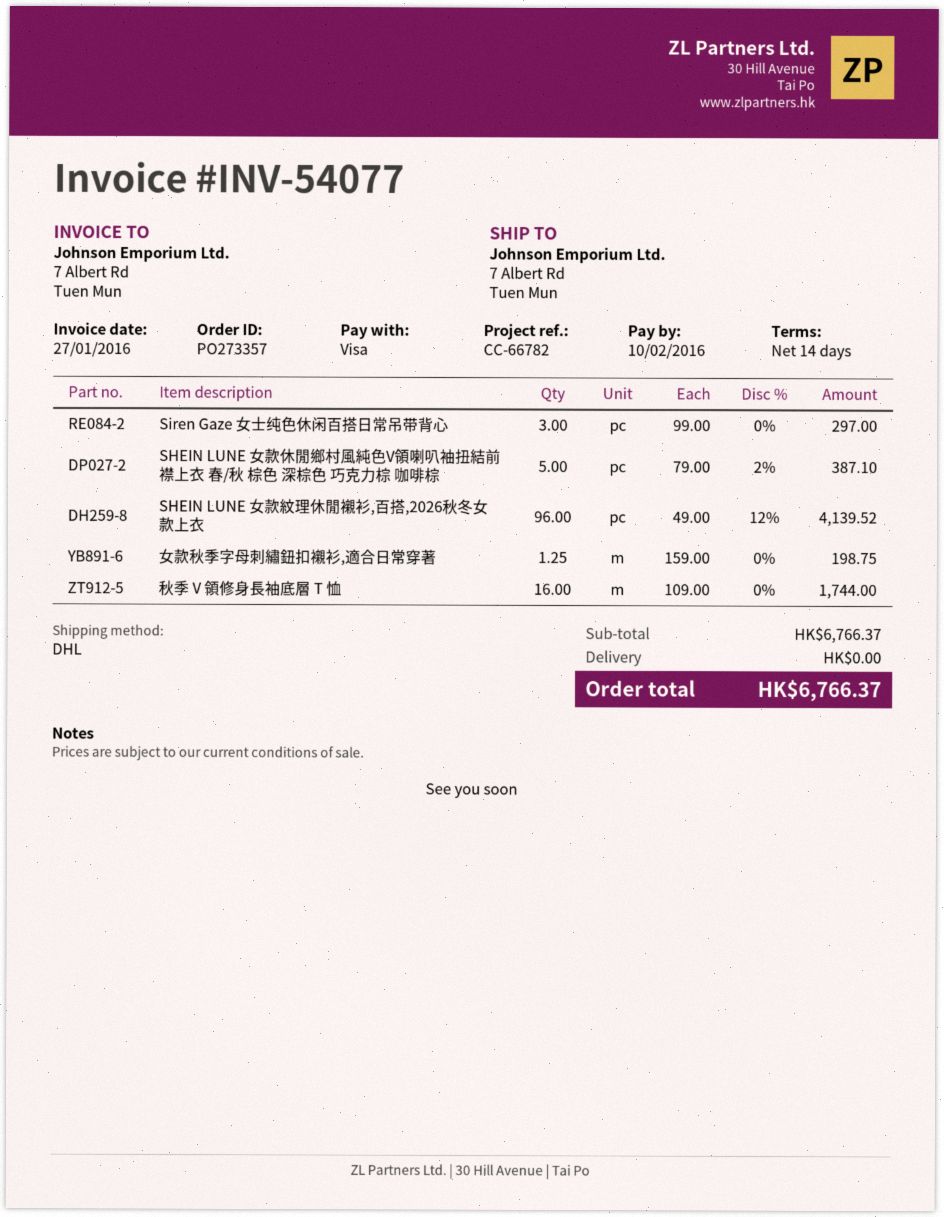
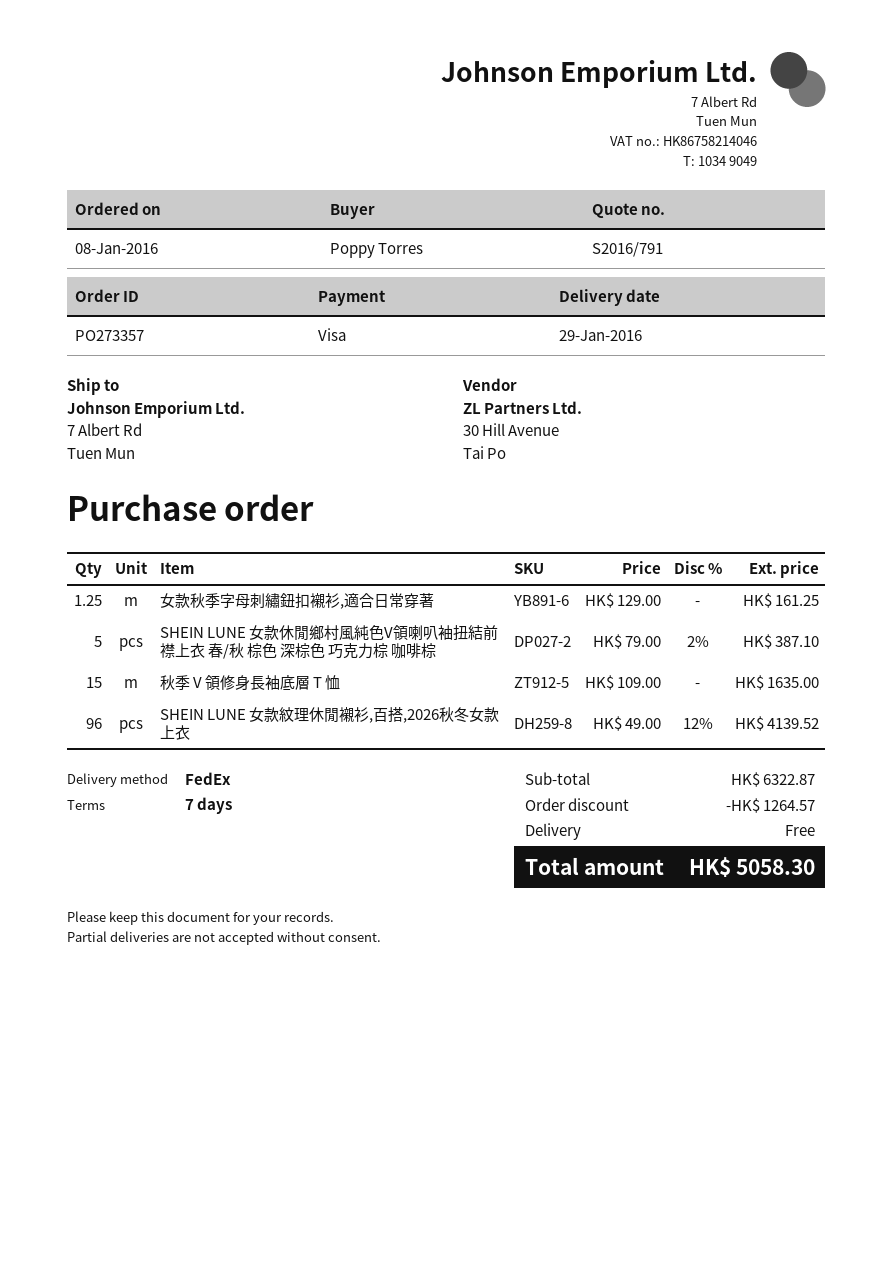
payment terms: 14 days -> 7 days
shipping method: DHL -> FedEx
Siren Gaze 女士纯色休闲百搭日常吊带背心: 3 x 99.00 = 297.00 -> none
女款秋季字母刺繡鈕扣襯衫,適合日常穿著: 1.25 x 159.00 = 198.75 -> 1.25 x 129.00 = 161.25
秋季 V 領修身長袖底層 T 恤: 16 x 109.00 = 1744.00 -> 15 x 109.00 = 1635.00
subtotal: 6766.37 -> 6322.87
discount: none -> 1264.57
total: 6766.37 -> 5058.30

